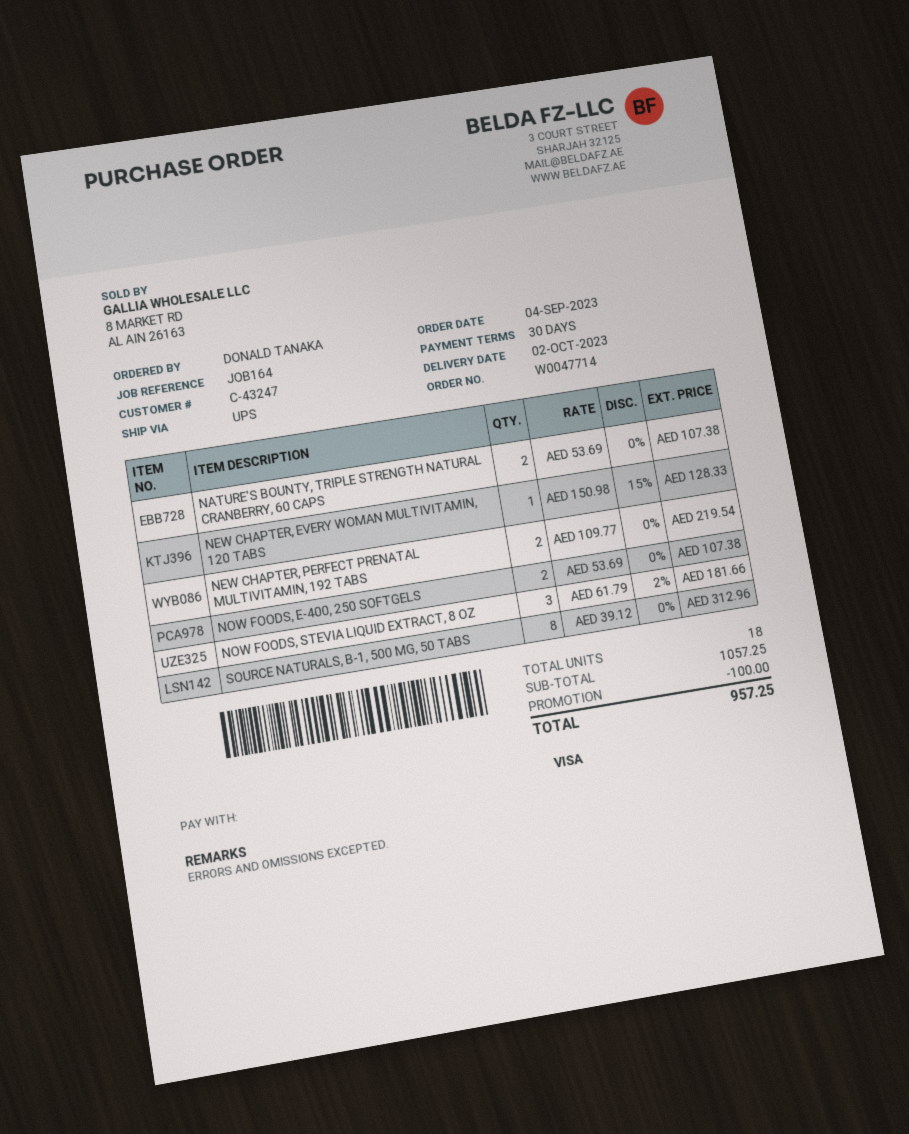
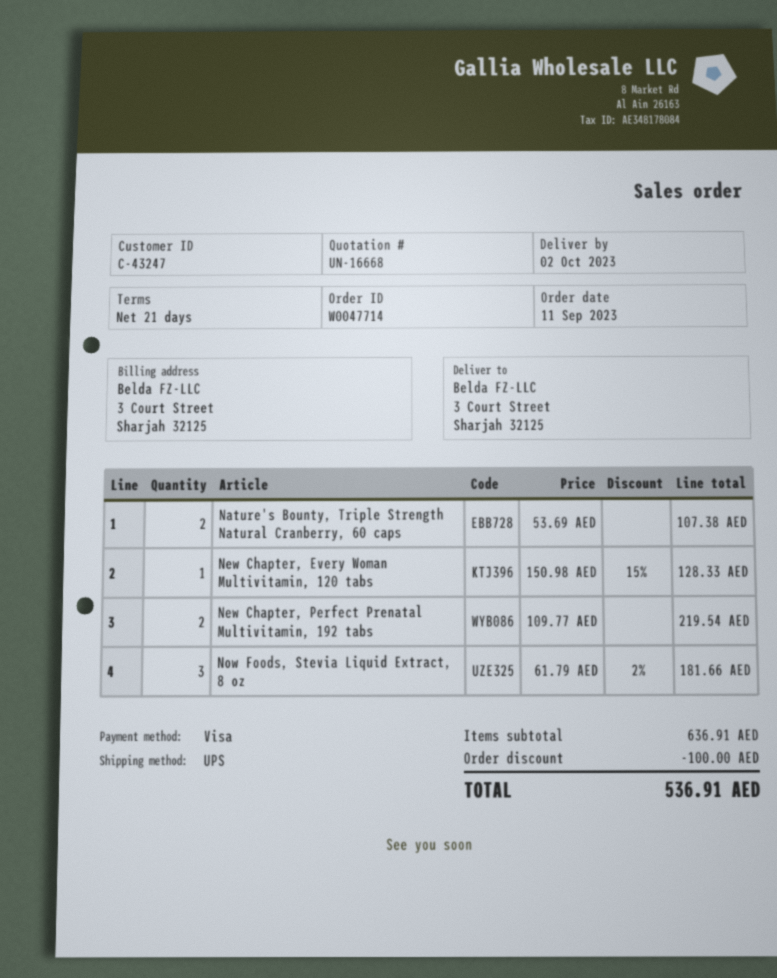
order date: 2023-09-04 -> 2023-09-11
payment terms: 30 days -> 21 days
NOW FOODS, E-400, 250 SOFTGELS: 2 x 53.69 = 107.38 -> none
SOURCE NATURALS, B-1, 500 MG, 50 TABS: 8 x 39.12 = 312.96 -> none
subtotal: 1057.25 -> 636.91
total: 957.25 -> 536.91

